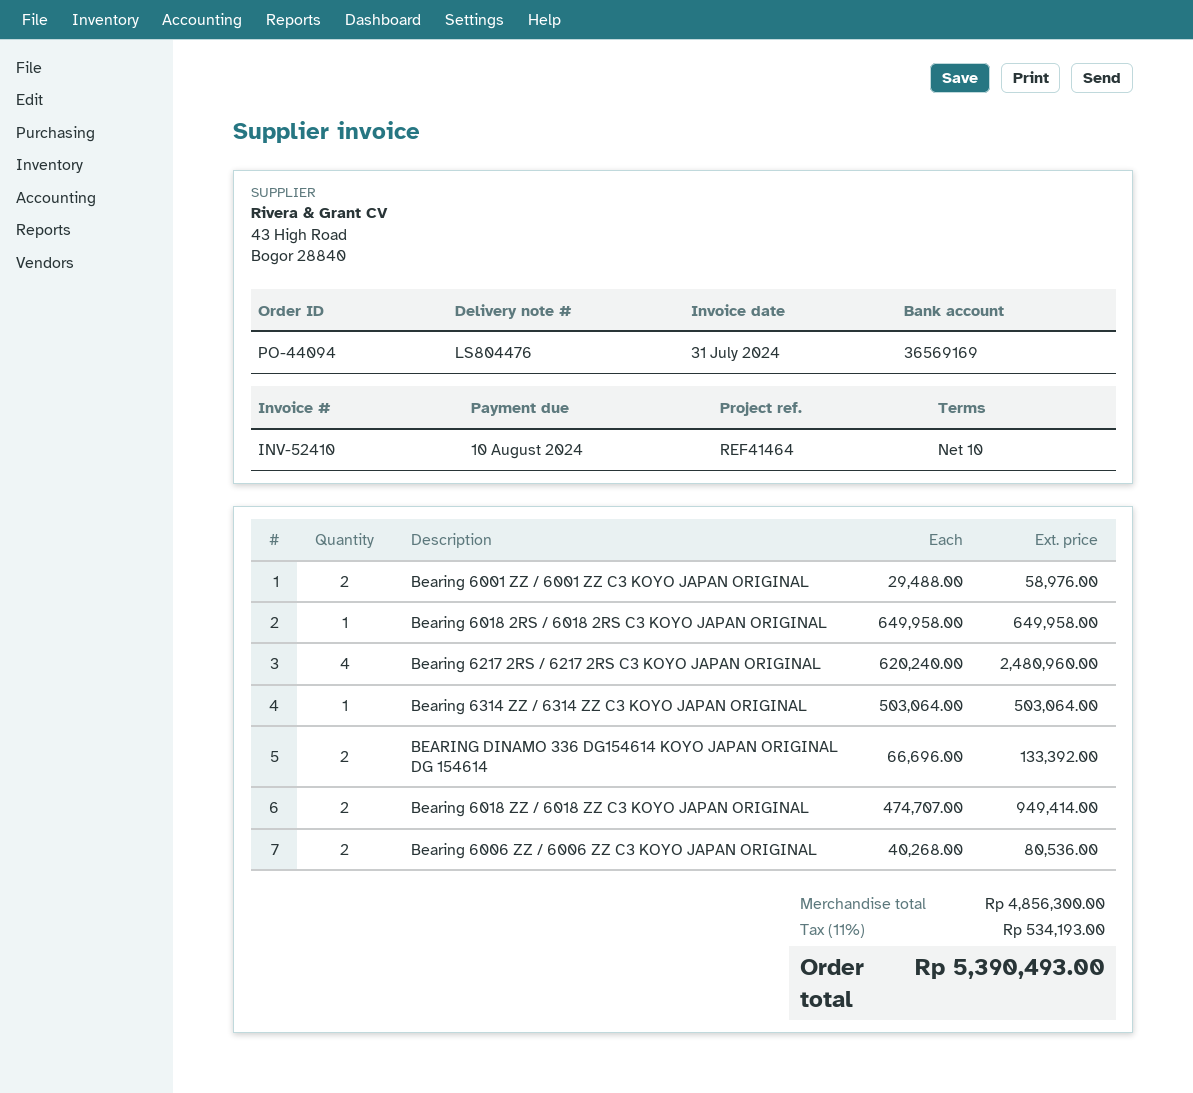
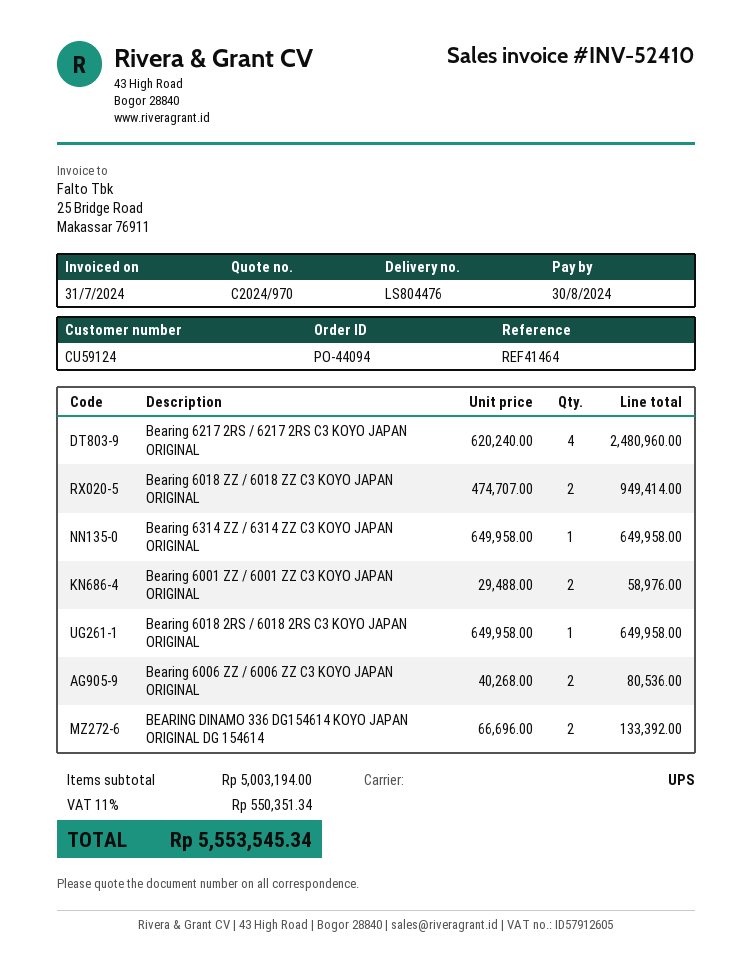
due date: 2024-08-10 -> 2024-08-30
Bearing 6314 ZZ / 6314 ZZ C3 KOYO JAPAN ORIGINAL: 1 x 503064.00 = 503064.00 -> 1 x 649958.00 = 649958.00
subtotal: 4856300.00 -> 5003194.00
tax: 11% = 534193.00 -> 11% = 550351.34
total: 5390493.00 -> 5553545.34

